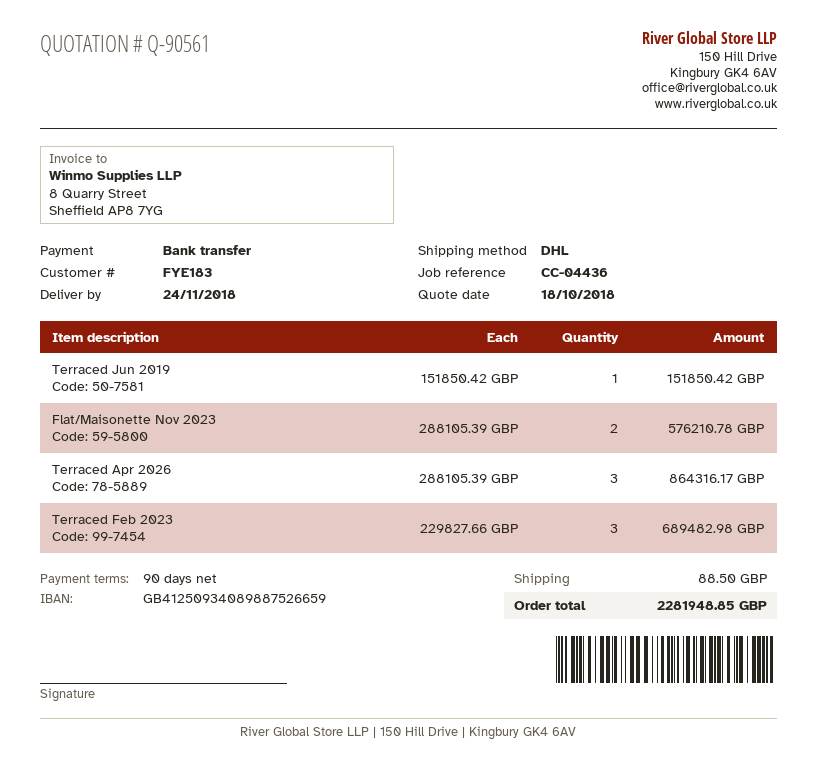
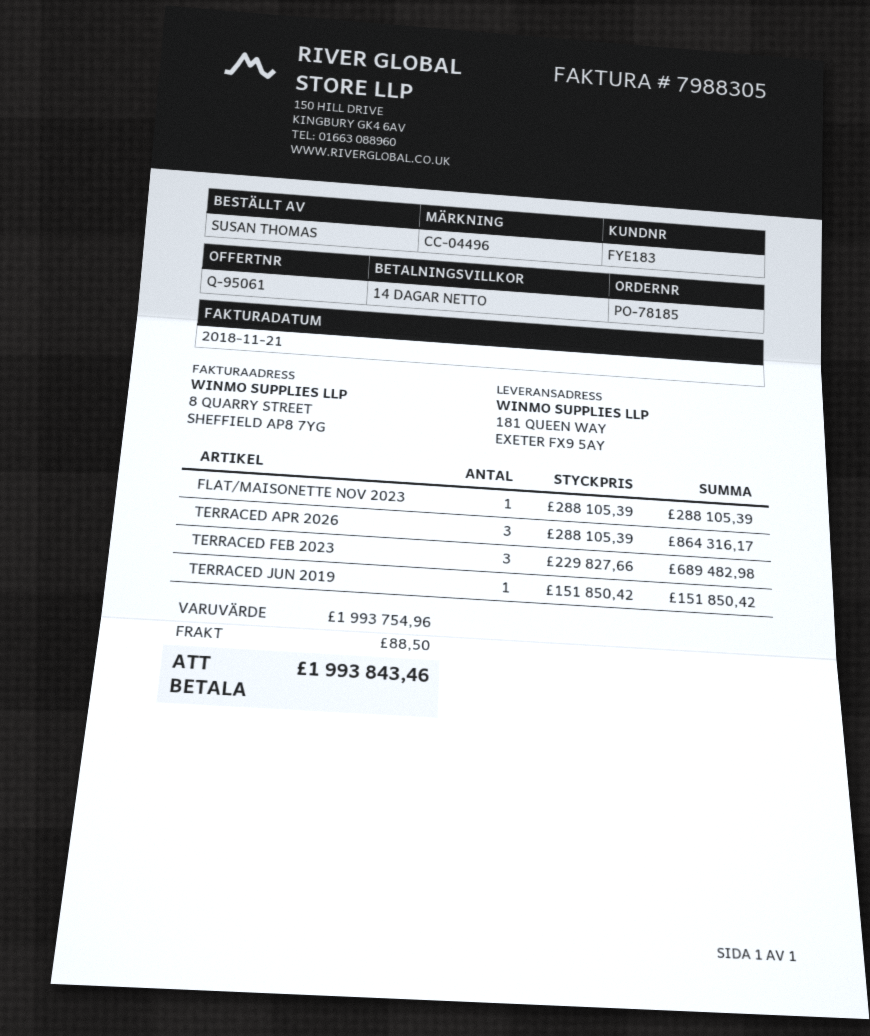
quote number: Q-90561 -> Q-95061
payment terms: 90 days -> 14 days
reference: CC-04436 -> CC-04496
Flat/Maisonette Nov 2023: 2 x 288105.39 = 576210.78 -> 1 x 288105.39 = 288105.39
total: 2281948.85 -> 1993843.46

